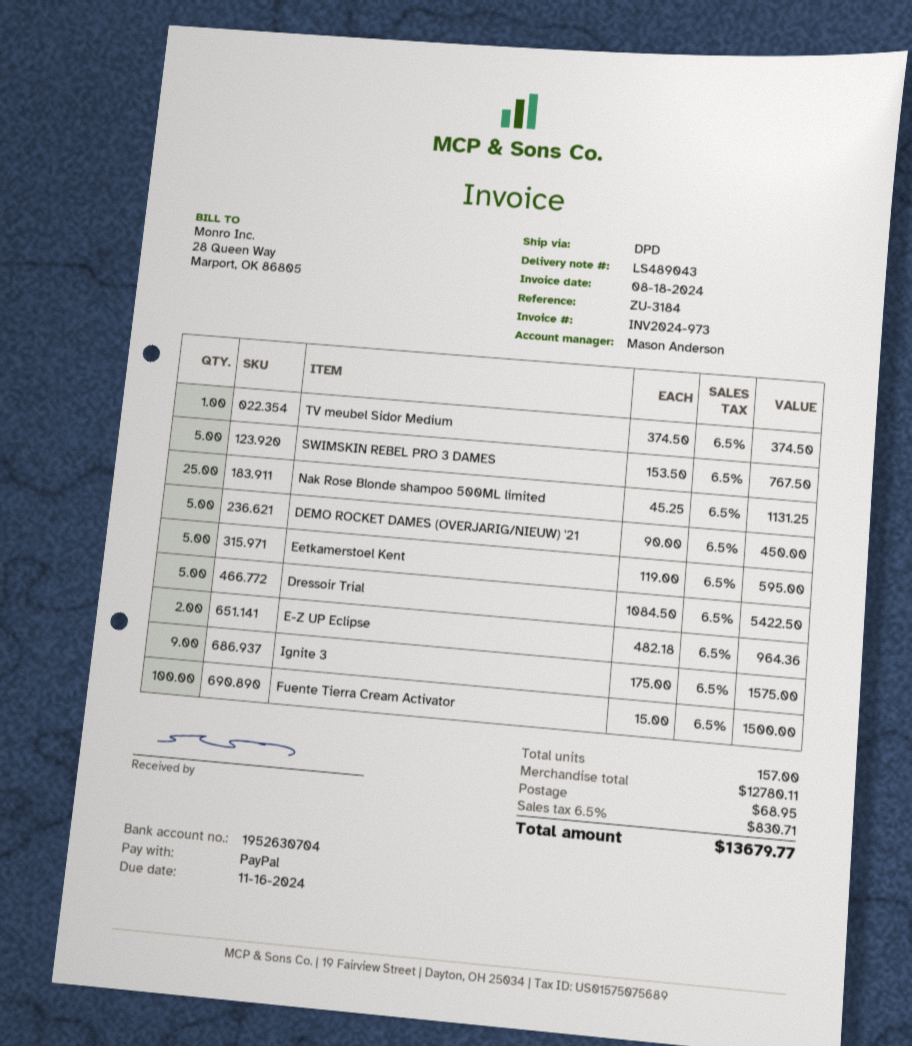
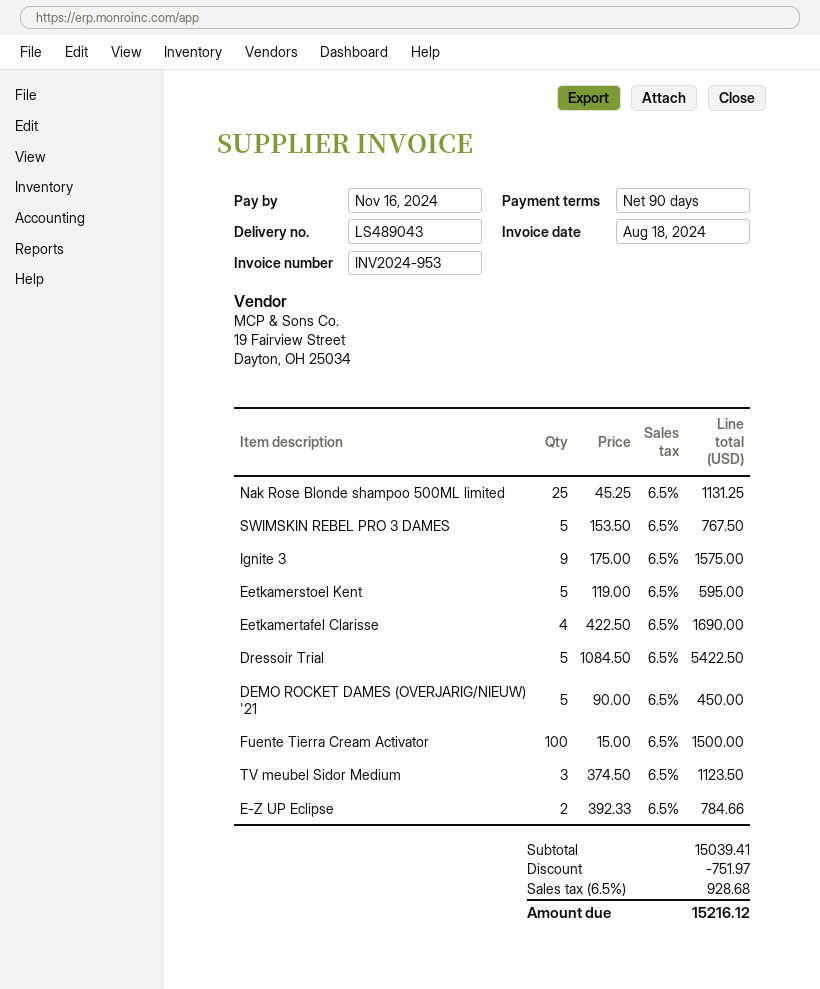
invoice number: INV2024-973 -> INV2024-953
TV meubel Sidor Medium: 1 x 374.50 = 374.50 -> 3 x 374.50 = 1123.50
E-Z UP Eclipse: 2 x 482.18 = 964.36 -> 2 x 392.33 = 784.66
Eetkamertafel Clarisse: none -> 4 x 422.50 = 1690.00
subtotal: 12780.11 -> 15039.41
discount: none -> 751.97
shipping: 68.95 -> none
tax: 6.5% = 830.71 -> 6.5% = 928.68
total: 13679.77 -> 15216.12

